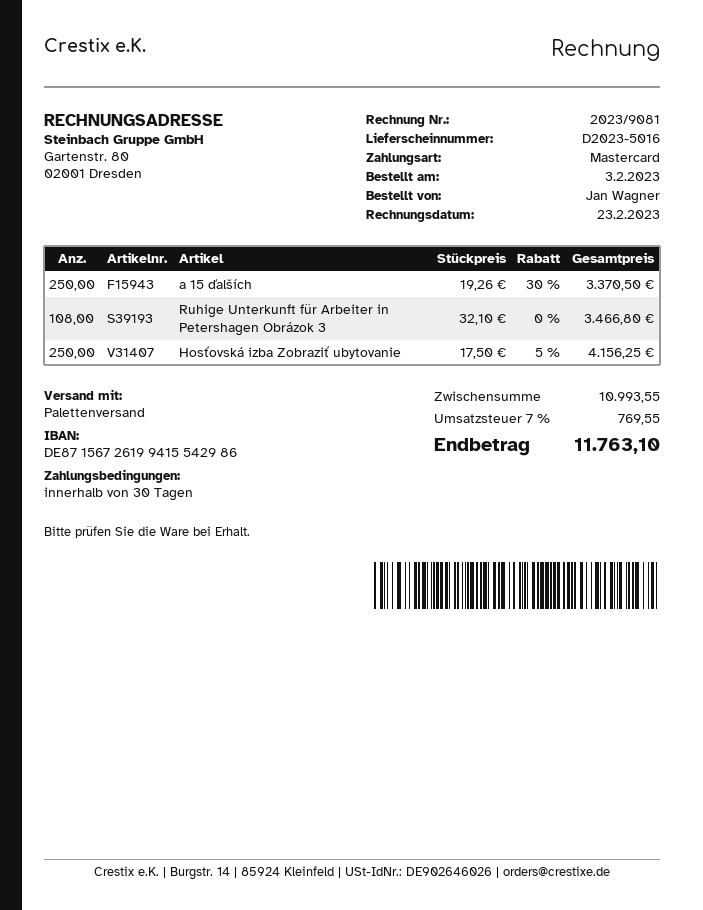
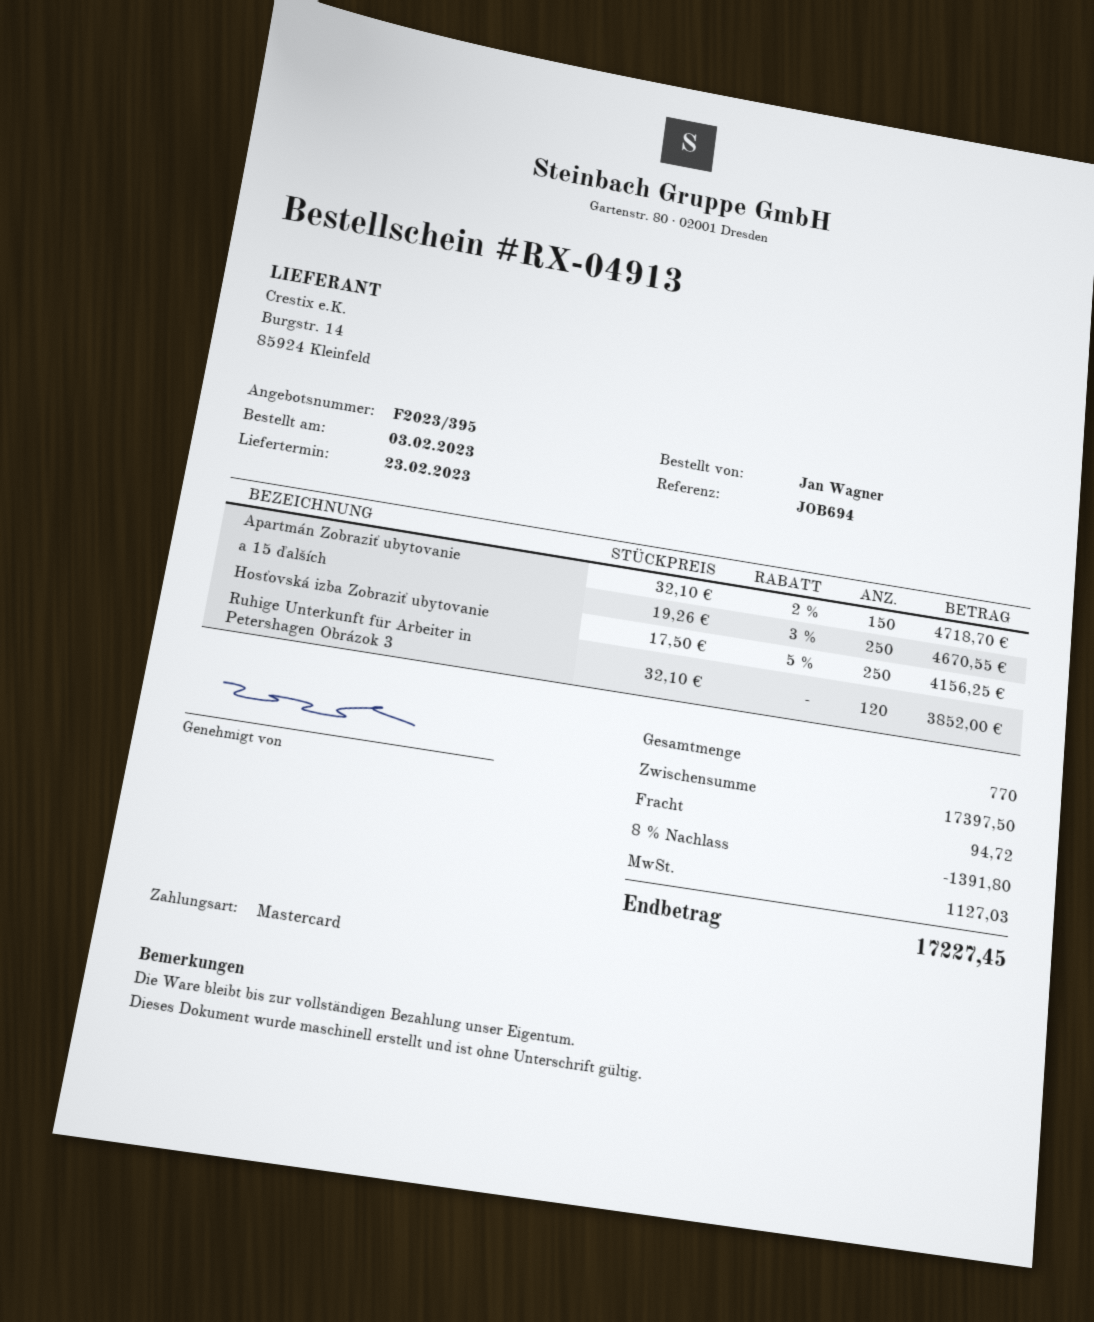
a 15 ďalších: 250 x 19.26 - 30% = 3370.50 -> 250 x 19.26 - 3% = 4670.55
Ruhige Unterkunft für Arbeiter in Petershagen Obrázok 3: 108 x 32.10 = 3466.80 -> 120 x 32.10 = 3852.00
Apartmán Zobraziť ubytovanie: none -> 150 x 32.10 - 2% = 4718.70
subtotal: 10993.55 -> 17397.50
discount: none -> 8% = 1391.80
shipping: none -> 94.72
tax: 769.55 -> 1127.03
total: 11763.10 -> 17227.45

